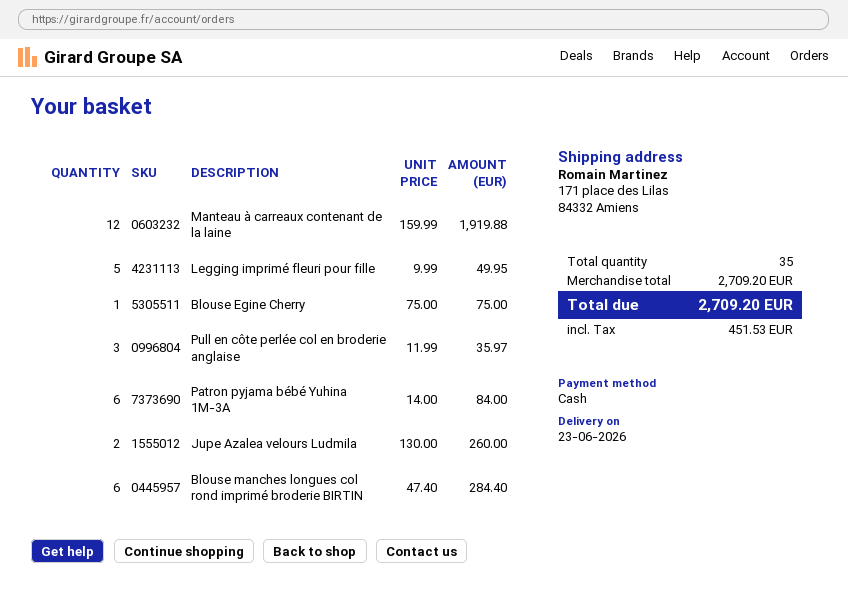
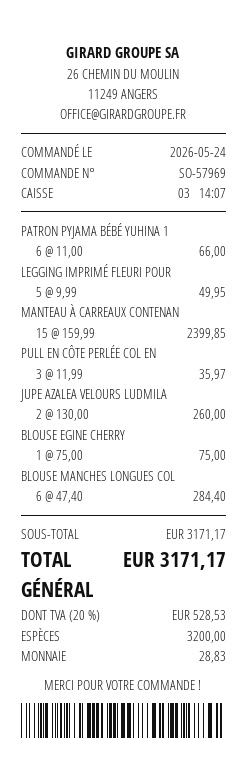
Manteau à carreaux contenant de la laine: 12 x 159.99 = 1919.88 -> 15 x 159.99 = 2399.85
Patron pyjama bébé Yuhina 1M-3A: 6 x 14.00 = 84.00 -> 6 x 11.00 = 66.00
subtotal: 2709.20 -> 3171.17
tax: 451.53 -> 528.53
total: 2709.20 -> 3171.17

